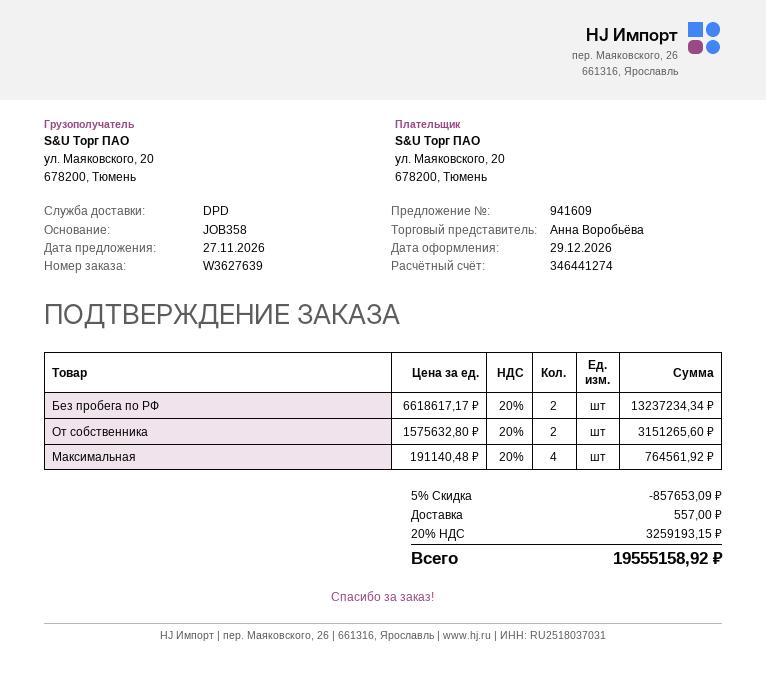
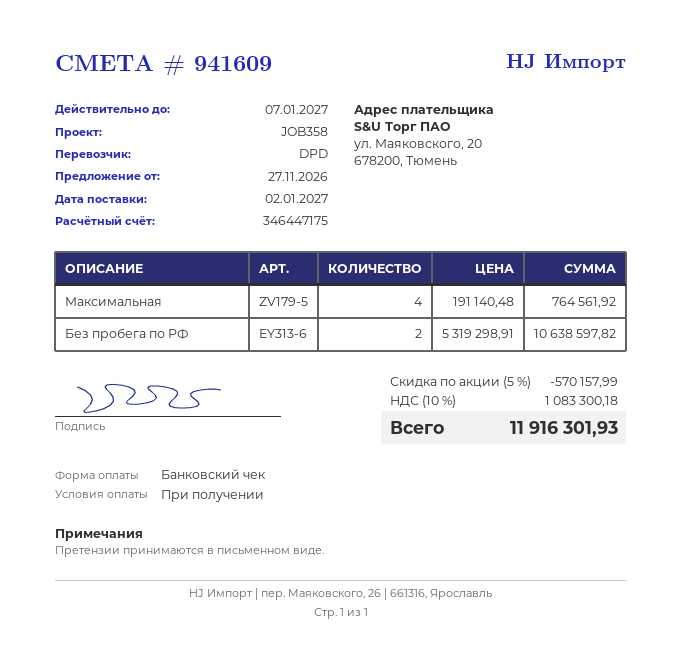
bank account: 346441274 -> 346447175
Без пробега по РФ: 2 x 6618617.17 = 13237234.34 -> 2 x 5319298.91 = 10638597.82
От собственника: 2 x 1575632.80 = 3151265.60 -> none
discount: 5% = 857653.09 -> 5% = 570157.99
shipping: 557.00 -> none
tax: 20% = 3259193.15 -> 10% = 1083300.18
total: 19555158.92 -> 11916301.93

